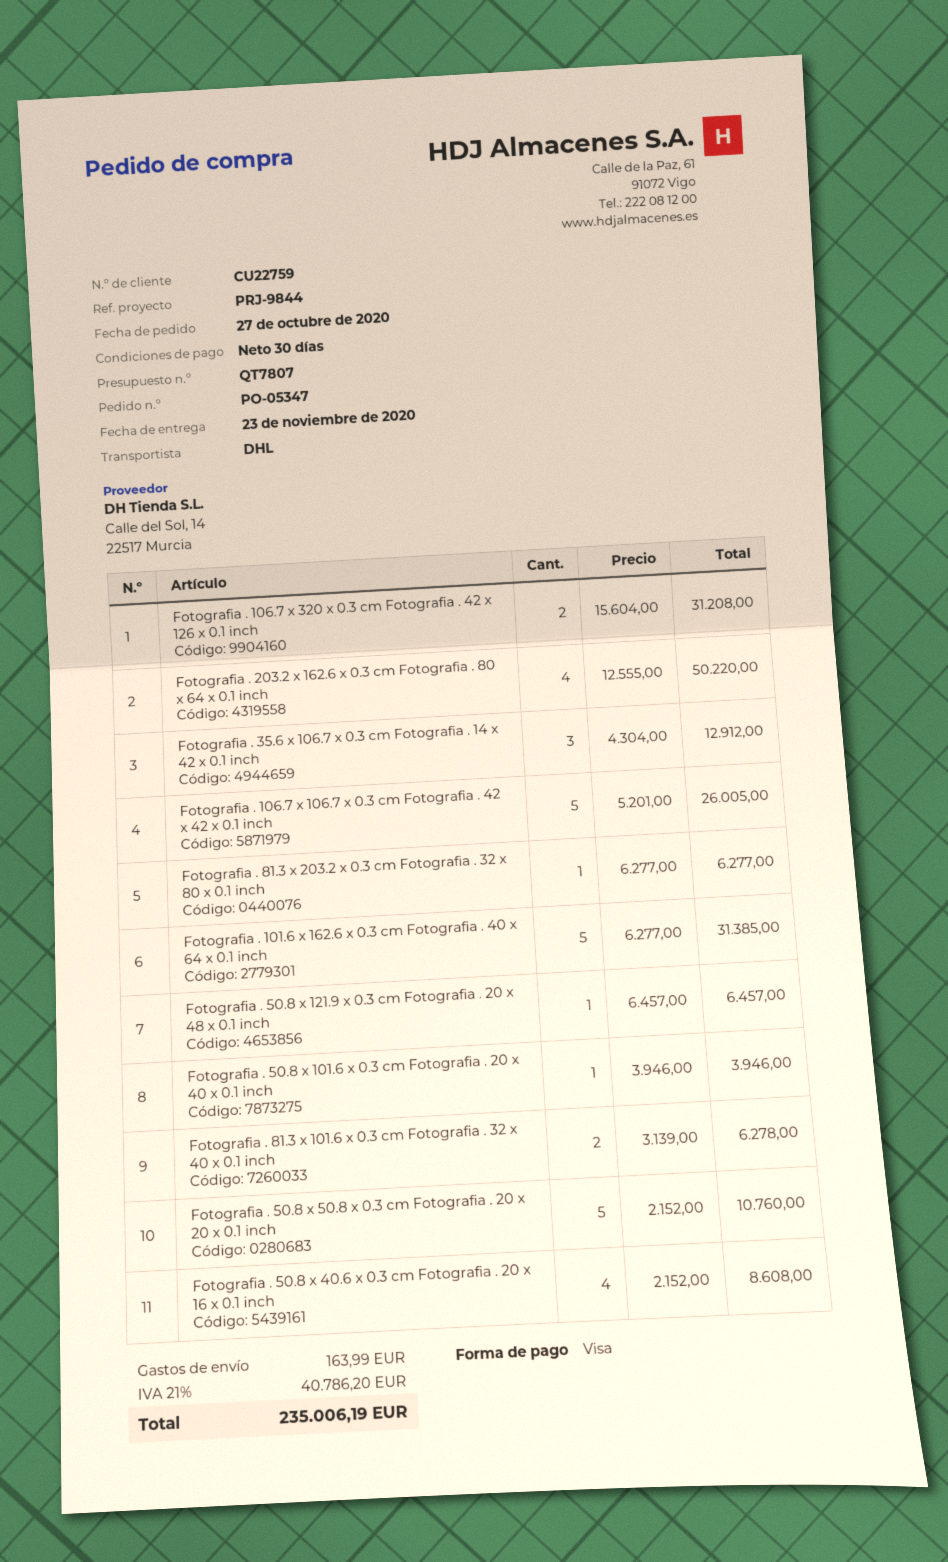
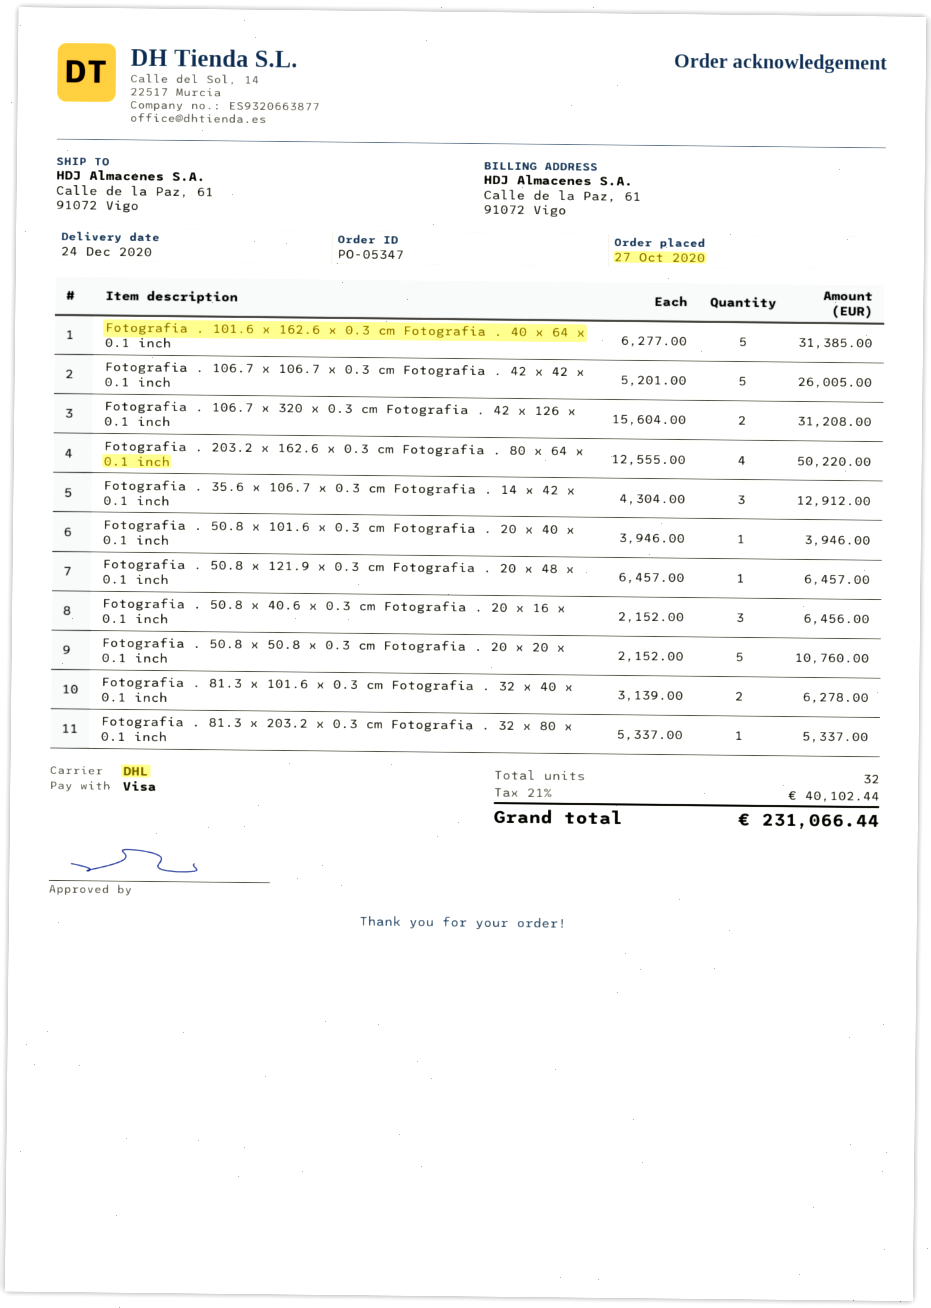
delivery date: 2020-11-23 -> 2020-12-24
Fotografia . 81.3 x 203.2 x 0.3 cm Fotografia . 32 x 80 x 0.1 inch: 1 x 6277.00 = 6277.00 -> 1 x 5337.00 = 5337.00
Fotografia . 50.8 x 40.6 x 0.3 cm Fotografia . 20 x 16 x 0.1 inch: 4 x 2152.00 = 8608.00 -> 3 x 2152.00 = 6456.00
shipping: 163.99 -> none
tax: 21% = 40786.20 -> 21% = 40102.44
total: 235006.19 -> 231066.44

